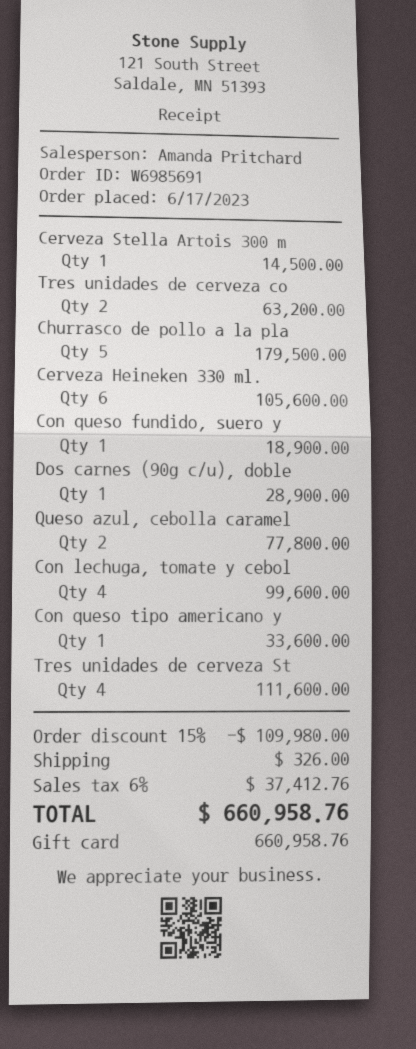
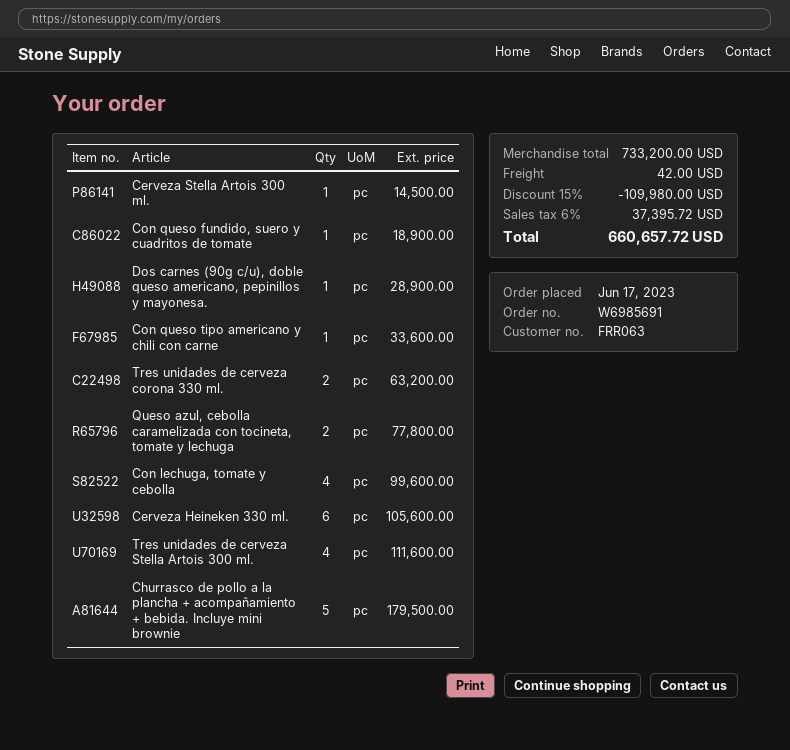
shipping: 326.00 -> 42.00
tax: 6% = 37412.76 -> 6% = 37395.72
total: 660958.76 -> 660657.72

